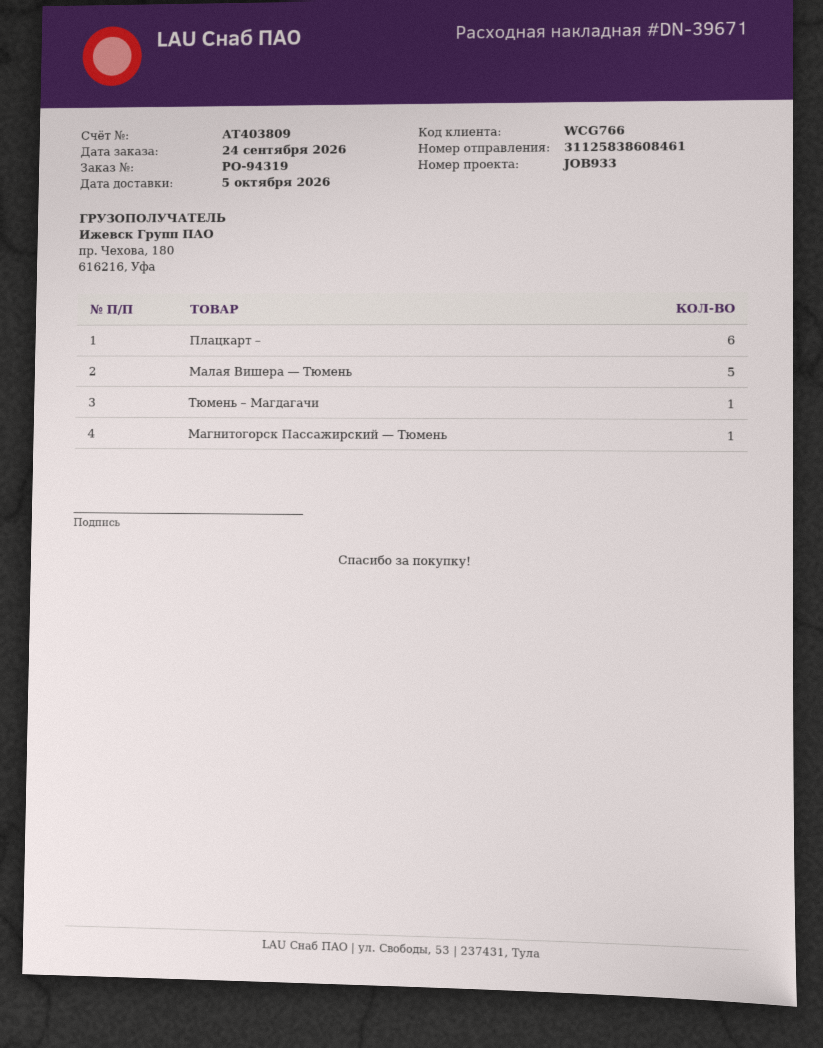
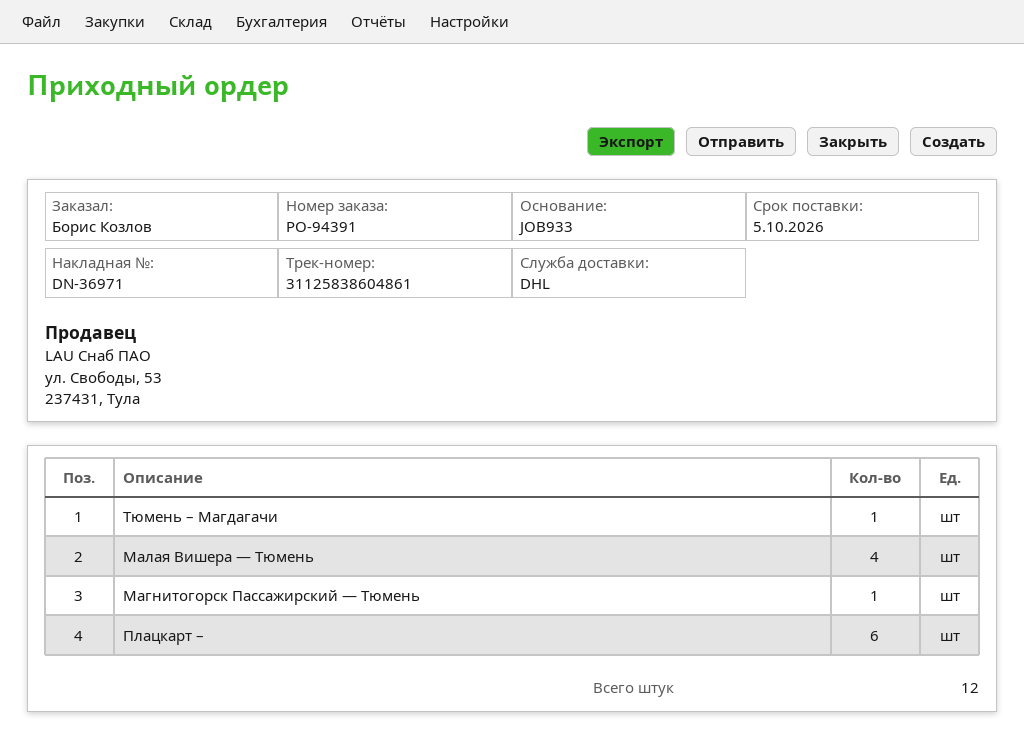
order number: PO-94319 -> PO-94391
delivery note number: DN-39671 -> DN-36971
tracking number: 31125838608461 -> 31125838604861
Малая Вишера — Тюмень: 5 -> 4

